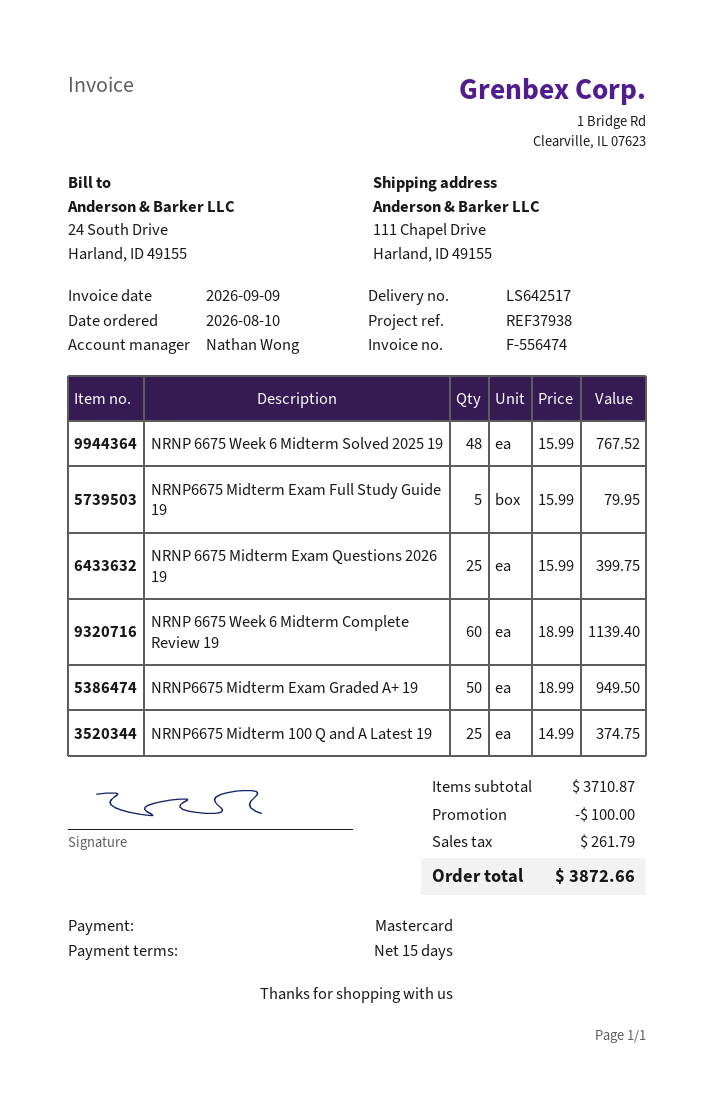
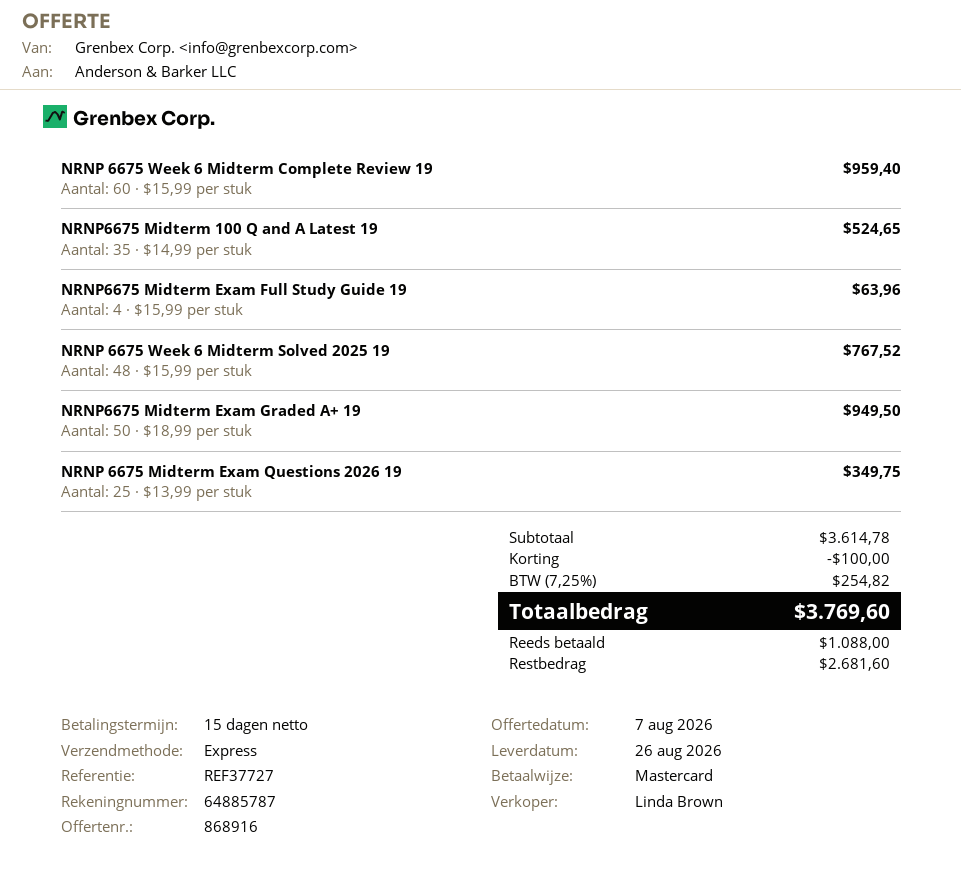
reference: REF37938 -> REF37727
sales rep: Nathan Wong -> Linda Brown
NRNP6675 Midterm Exam Full Study Guide 19: 5 x 15.99 = 79.95 -> 4 x 15.99 = 63.96
NRNP 6675 Midterm Exam Questions 2026 19: 25 x 15.99 = 399.75 -> 25 x 13.99 = 349.75
NRNP 6675 Week 6 Midterm Complete Review 19: 60 x 18.99 = 1139.40 -> 60 x 15.99 = 959.40
NRNP6675 Midterm 100 Q and A Latest 19: 25 x 14.99 = 374.75 -> 35 x 14.99 = 524.65
subtotal: 3710.87 -> 3614.78
tax: 261.79 -> 254.82
total: 3872.66 -> 3769.60

